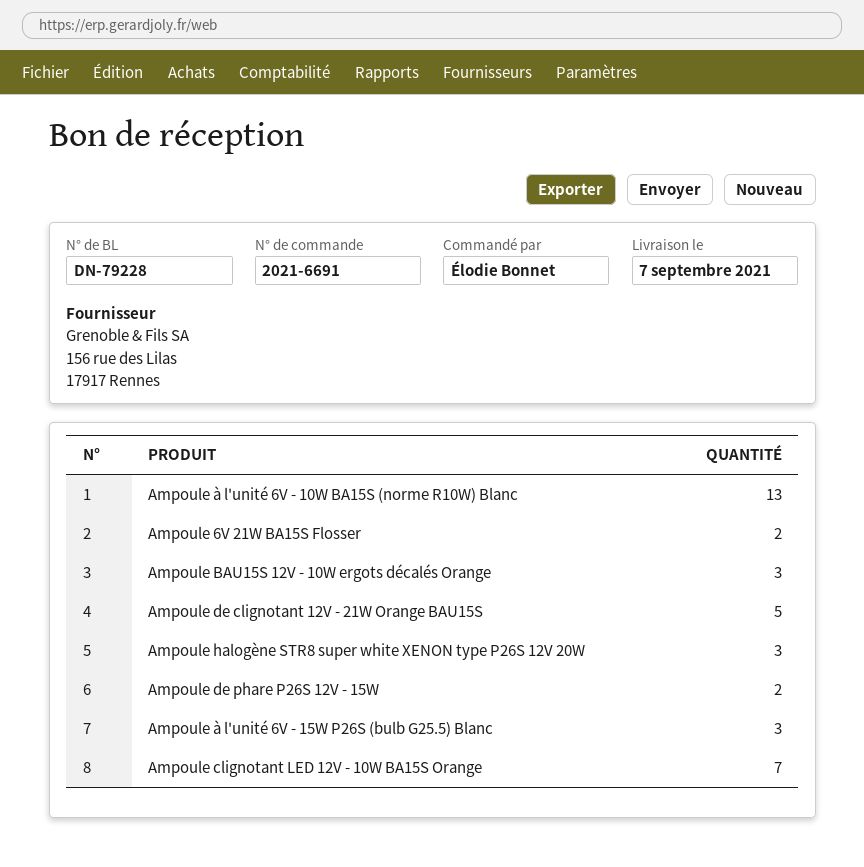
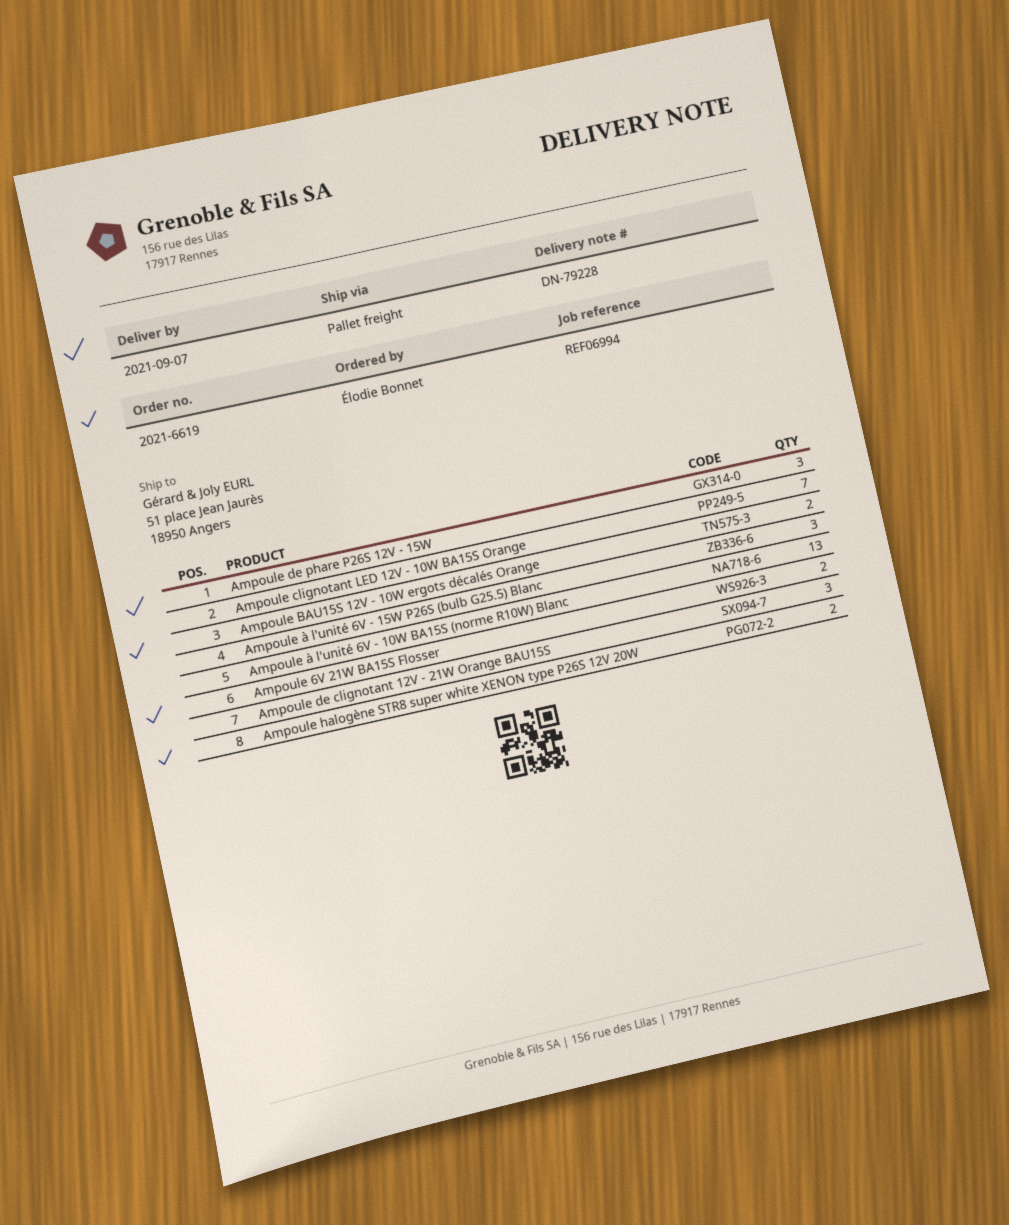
order number: 2021-6691 -> 2021-6619
Ampoule BAU15S 12V - 10W ergots décalés Orange: 3 -> 2
Ampoule de clignotant 12V - 21W Orange BAU15S: 5 -> 3
Ampoule halogène STR8 super white XENON type P26S 12V 20W: 3 -> 2
Ampoule de phare P26S 12V - 15W: 2 -> 3

